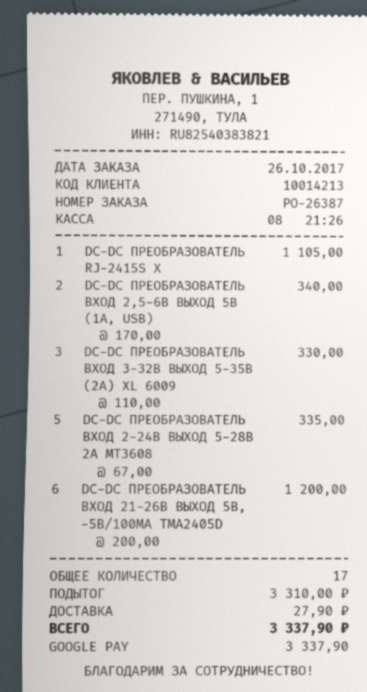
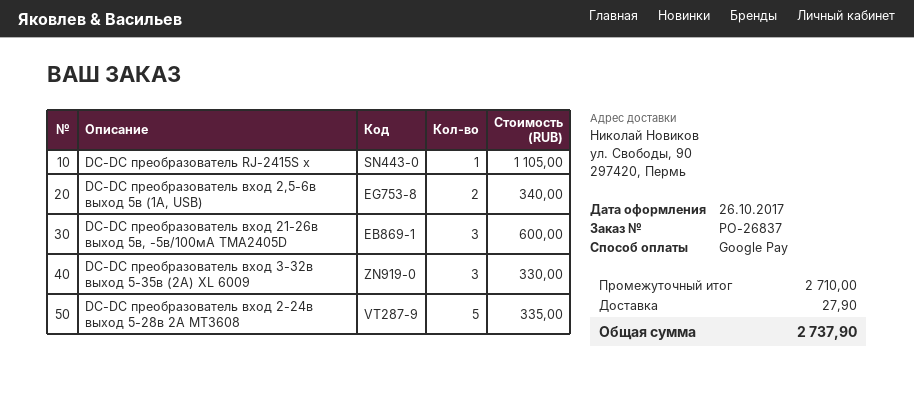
order number: PO-26387 -> PO-26837
DC-DC ПРЕОБРАЗОВАТЕЛЬ ВХОД 21-26В ВЫХОД 5В, -5В/100МА TMA2405D: 6 for 1200.00 -> 3 for 600.00
subtotal: 3310.00 -> 2710.00
total: 3337.90 -> 2737.90

